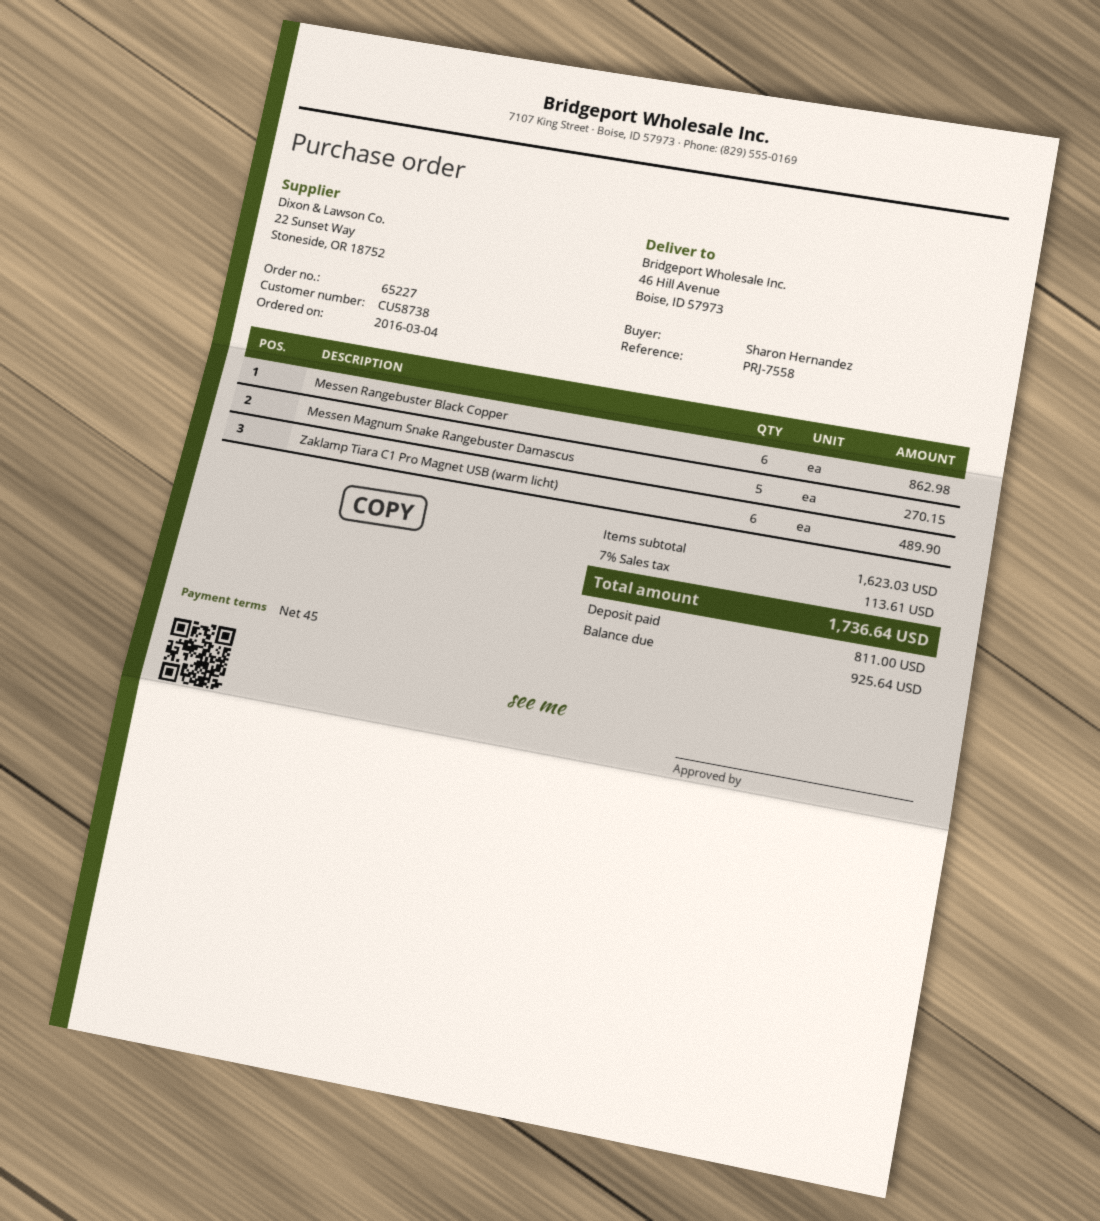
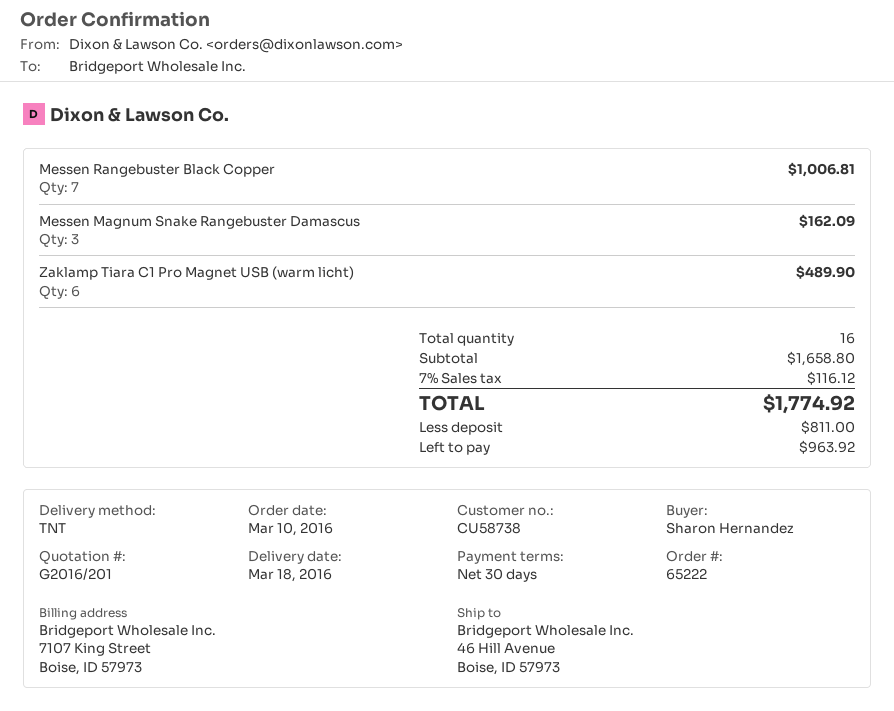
order number: 65227 -> 65222
order date: 2016-03-04 -> 2016-03-10
payment terms: 45 days -> 30 days
Messen Rangebuster Black Copper: 6 for 862.98 -> 7 for 1006.81
Messen Magnum Snake Rangebuster Damascus: 5 for 270.15 -> 3 for 162.09
subtotal: 1623.03 -> 1658.80
tax: 7% = 113.61 -> 7% = 116.12
total: 1736.64 -> 1774.92
balance: 925.64 -> 963.92

